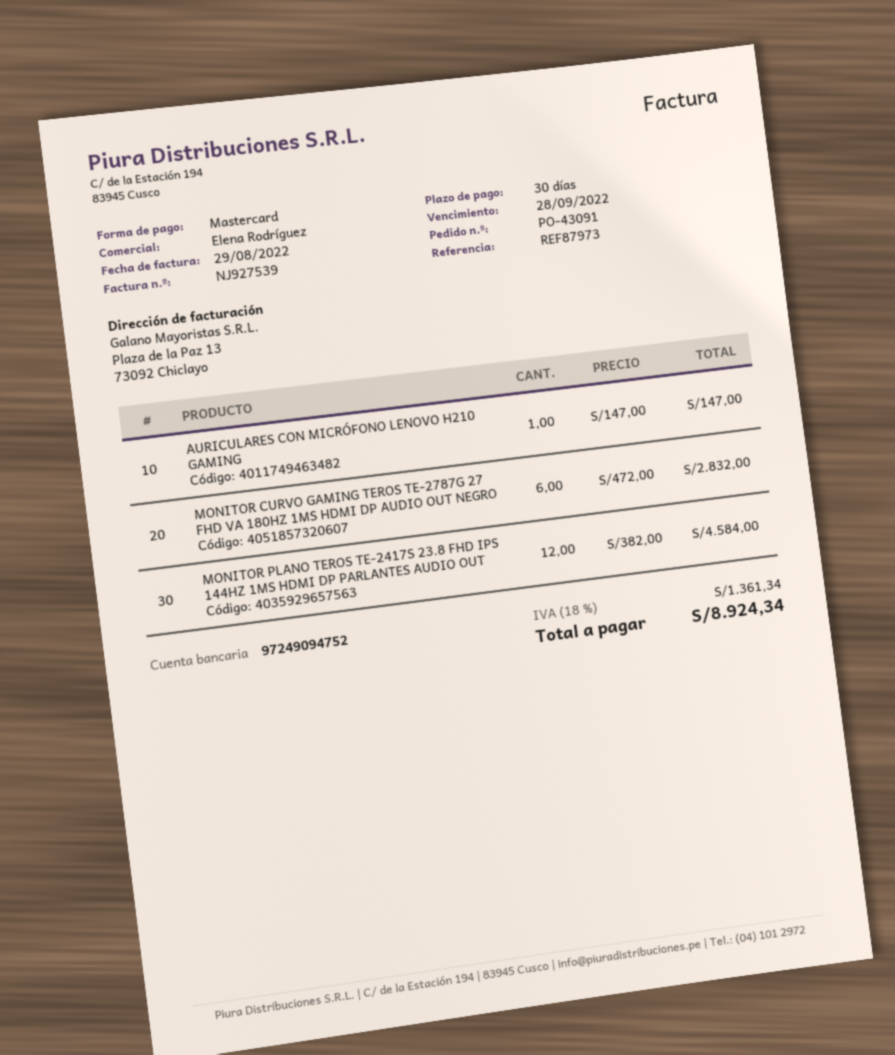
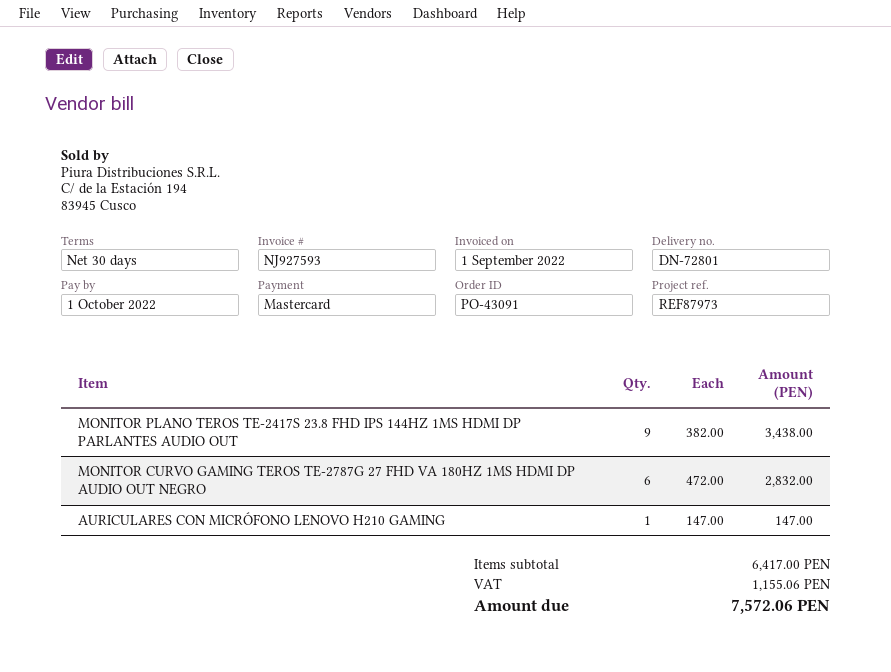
invoice number: NJ927539 -> NJ927593
invoice date: 2022-08-29 -> 2022-09-01
due date: 2022-09-28 -> 2022-10-01
MONITOR PLANO TEROS TE-2417S 23.8 FHD IPS 144HZ 1MS HDMI DP PARLANTES AUDIO OUT: 12 x 382.00 = 4584.00 -> 9 x 382.00 = 3438.00
tax: 1361.34 -> 1155.06
total: 8924.34 -> 7572.06

